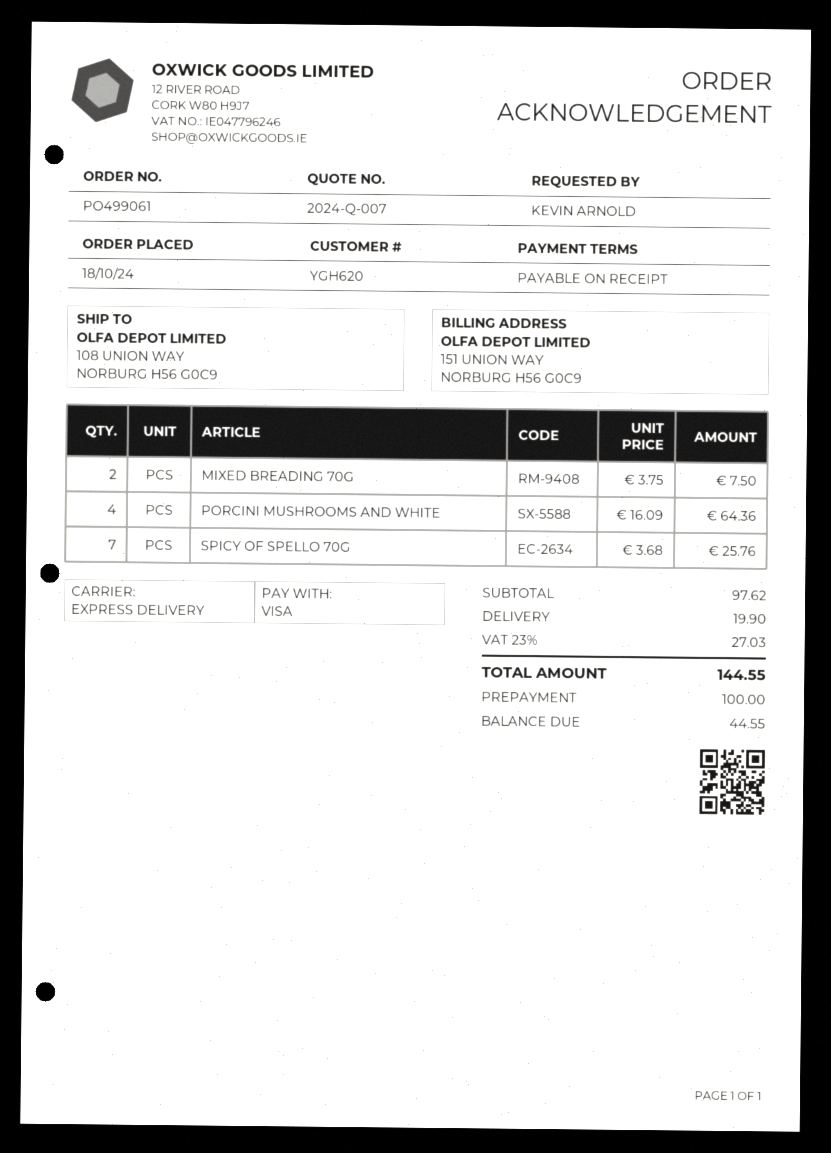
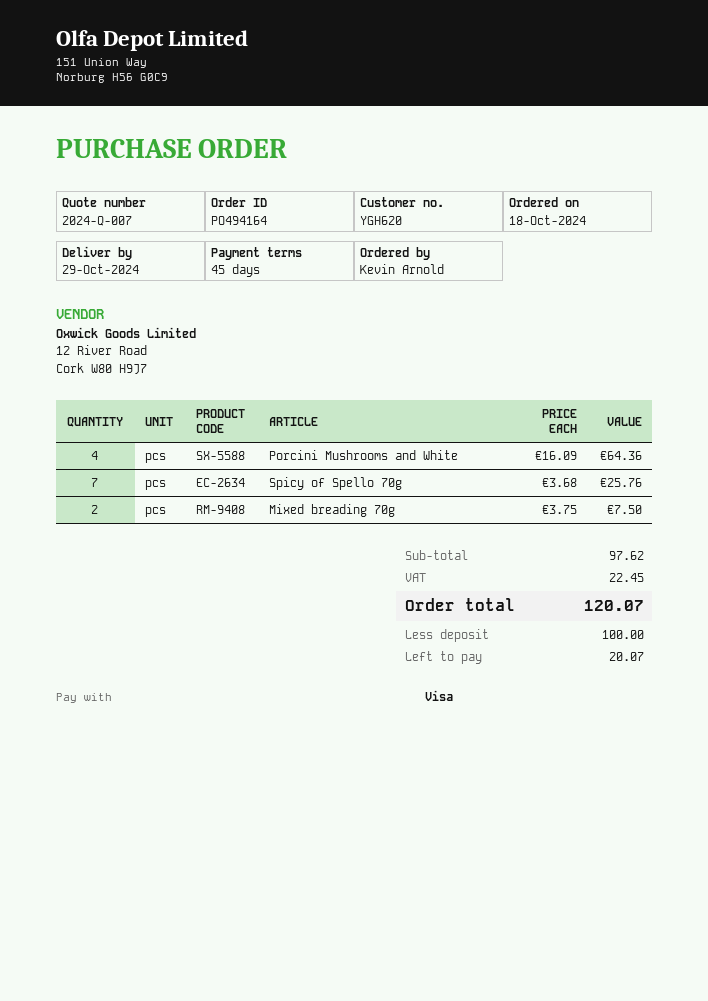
order number: PO499061 -> PO494164
payment terms: on receipt -> 45 days
shipping: 19.90 -> none
tax: 27.03 -> 22.45
total: 144.55 -> 120.07
balance: 44.55 -> 20.07

